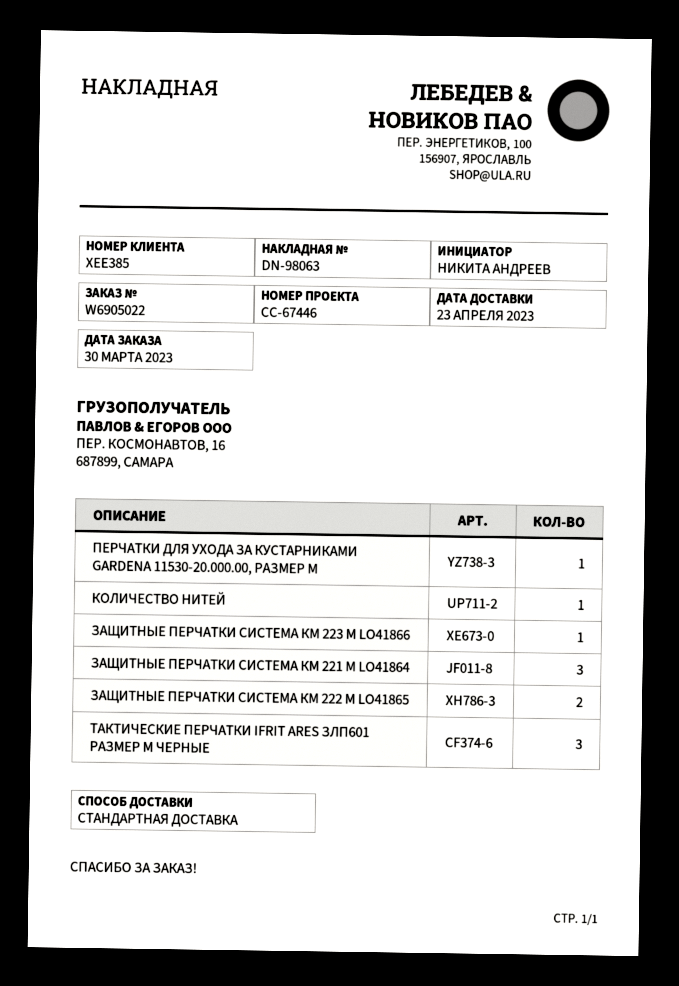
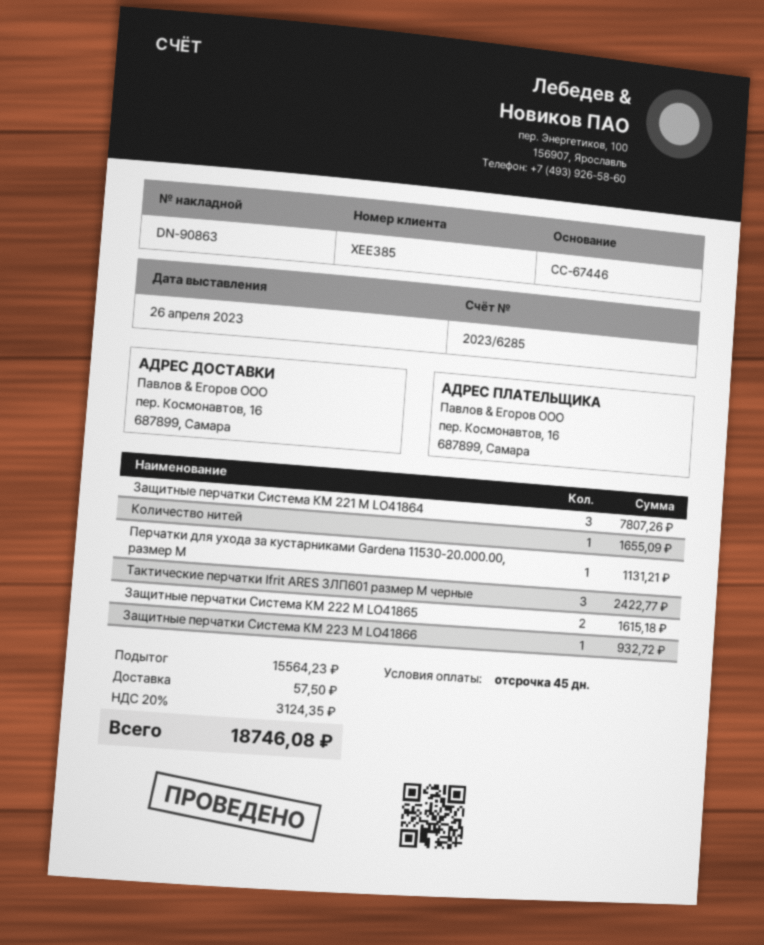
delivery note number: DN-98063 -> DN-90863

